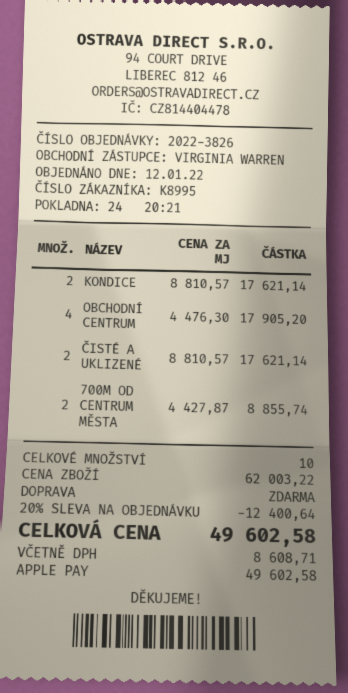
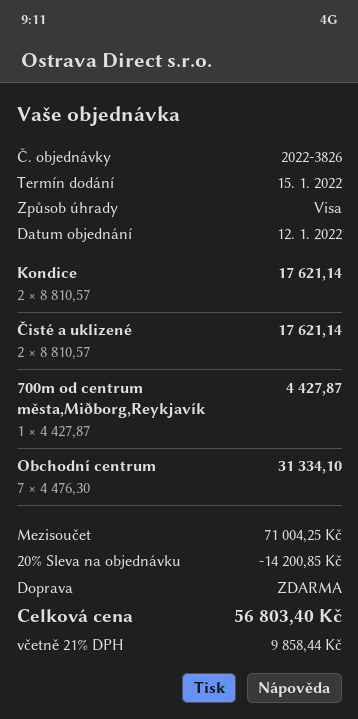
payment method: Apple Pay -> Visa
OBCHODNÍ CENTRUM: 4 x 4476.30 = 17905.20 -> 7 x 4476.30 = 31334.10
700M OD CENTRUM MĚSTA: 2 x 4427.87 = 8855.74 -> 1 x 4427.87 = 4427.87
subtotal: 62003.22 -> 71004.25
discount: 20% = 12400.64 -> 20% = 14200.85
tax: 8608.71 -> 9858.44
total: 49602.58 -> 56803.40

